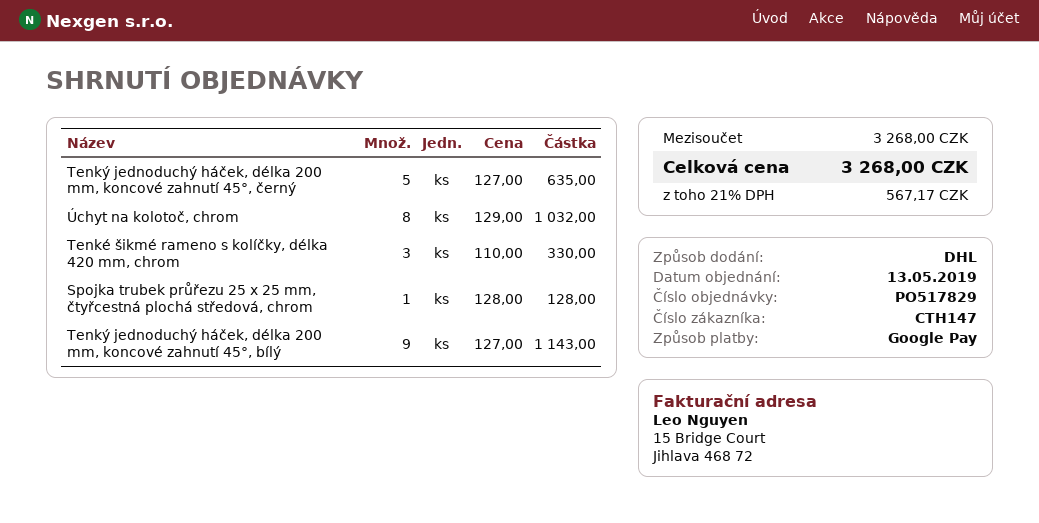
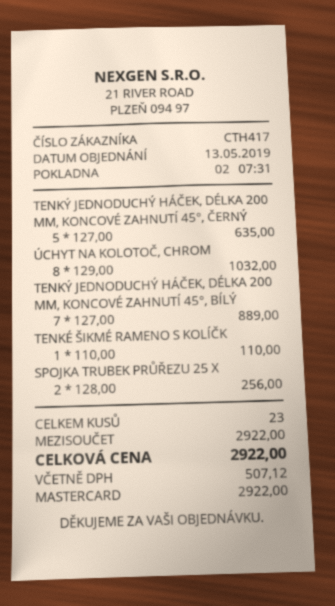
customer number: CTH147 -> CTH417
payment method: Google Pay -> Mastercard
Tenké šikmé rameno s kolíčky, délka 420 mm, chrom: 3 x 110.00 = 330.00 -> 1 x 110.00 = 110.00
Spojka trubek průřezu 25 x 25 mm, čtyřcestná plochá středová, chrom: 1 x 128.00 = 128.00 -> 2 x 128.00 = 256.00
Tenký jednoduchý háček, délka 200 mm, koncové zahnutí 45°, bílý: 9 x 127.00 = 1143.00 -> 7 x 127.00 = 889.00
subtotal: 3268.00 -> 2922.00
tax: 567.17 -> 507.12
total: 3268.00 -> 2922.00

